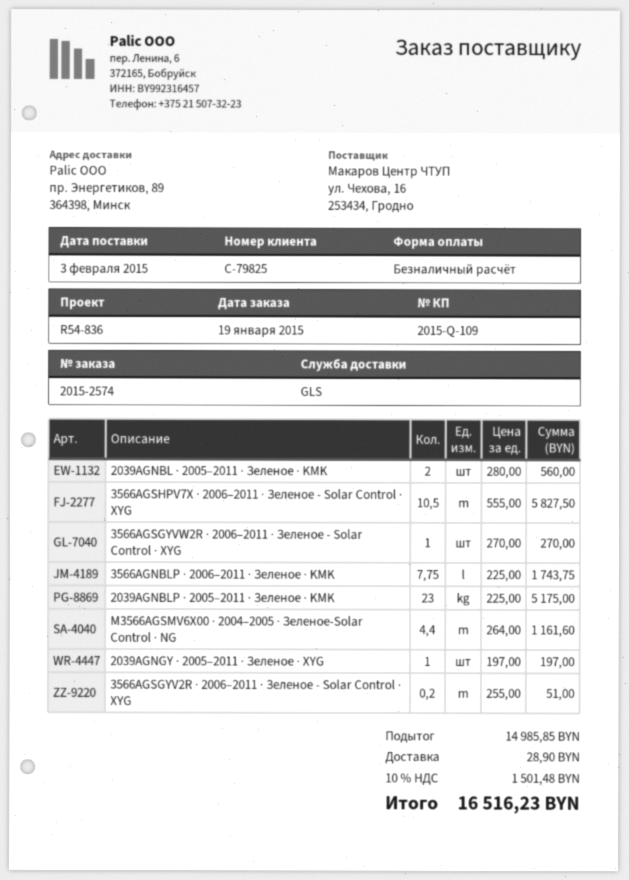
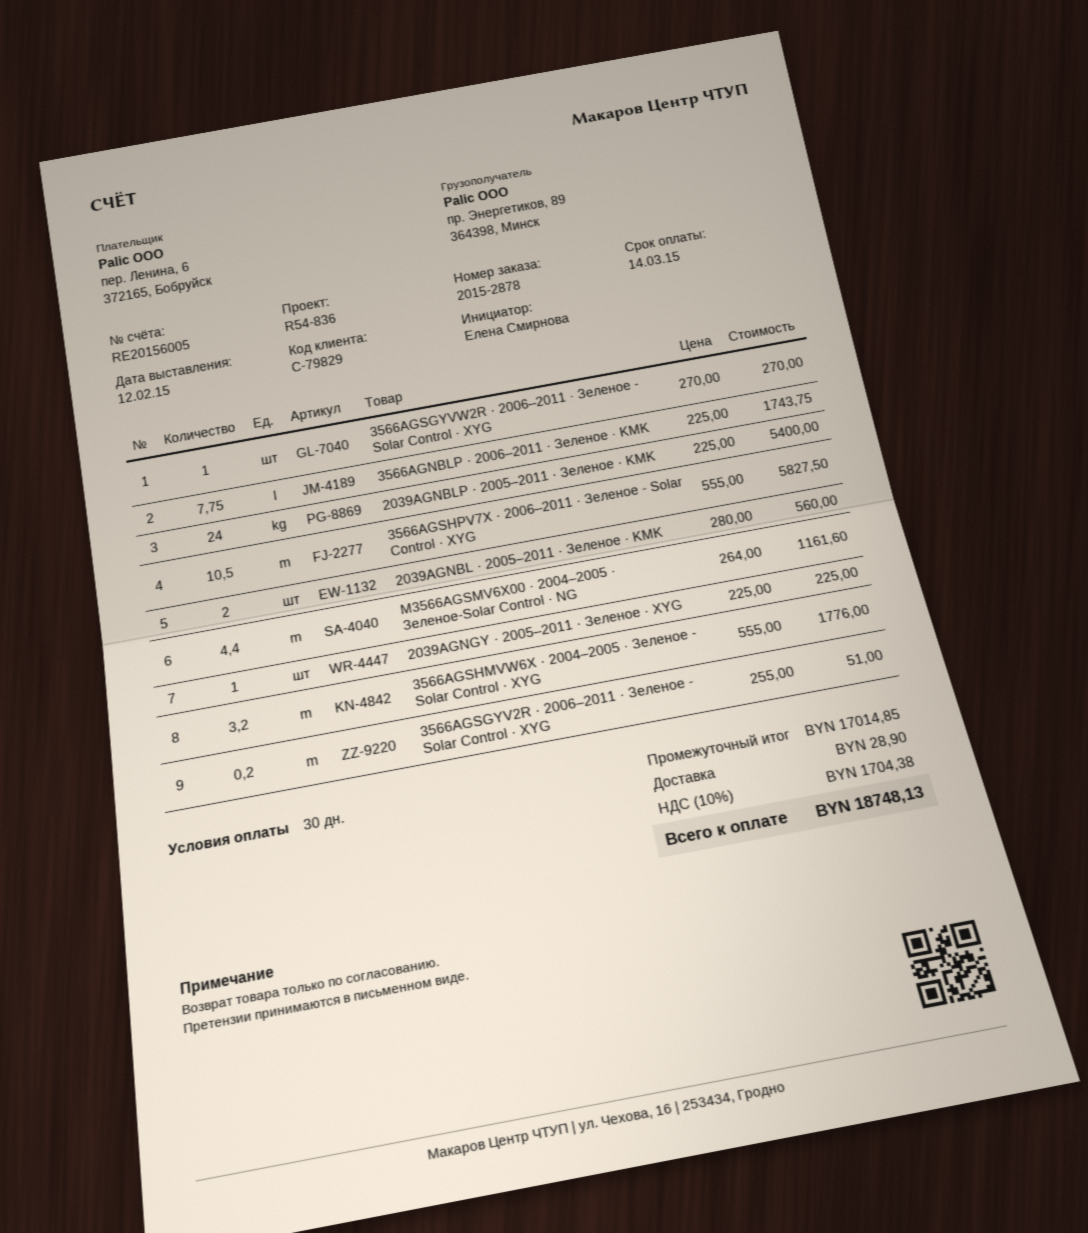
order number: 2015-2574 -> 2015-2878
customer number: C-79825 -> C-79829
2039AGNBLP · 2005–2011 · Зеленое · KMK: 23 x 225.00 = 5175.00 -> 24 x 225.00 = 5400.00
2039AGNGY · 2005–2011 · Зеленое · XYG: 1 x 197.00 = 197.00 -> 1 x 225.00 = 225.00
3566AGSHMVW6X · 2004–2005 · Зеленое - Solar Control · XYG: none -> 3.2 x 555.00 = 1776.00
subtotal: 14985.85 -> 17014.85
tax: 10% = 1501.48 -> 10% = 1704.38
total: 16516.23 -> 18748.13

